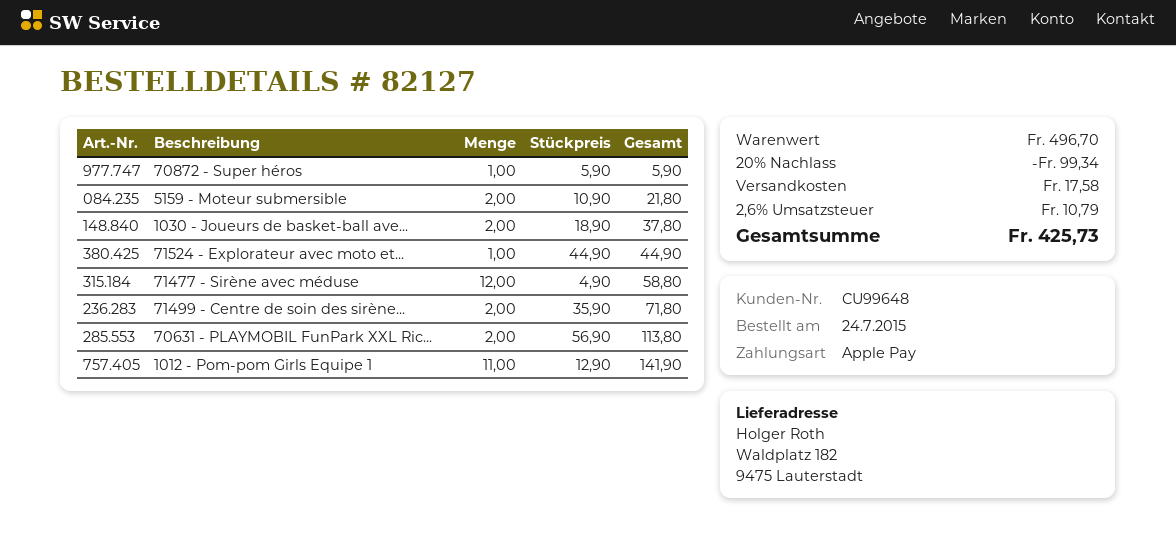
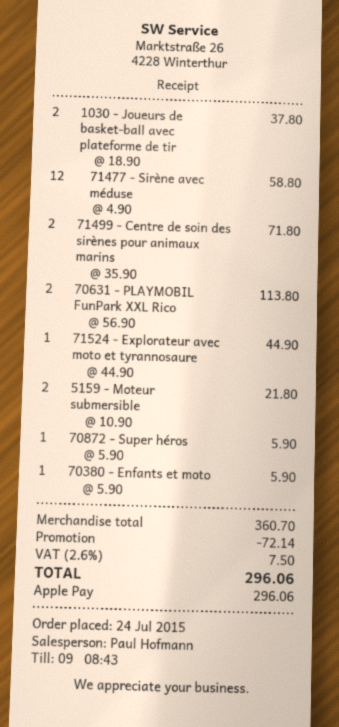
1012 - Pom-pom Girls Equipe 1: 11 x 12.90 = 141.90 -> none
70380 - Enfants et moto: none -> 1 x 5.90 = 5.90
subtotal: 496.70 -> 360.70
discount: 99.34 -> 72.14
shipping: 17.58 -> none
tax: 2.6% = 10.79 -> 2.6% = 7.50
total: 425.73 -> 296.06

